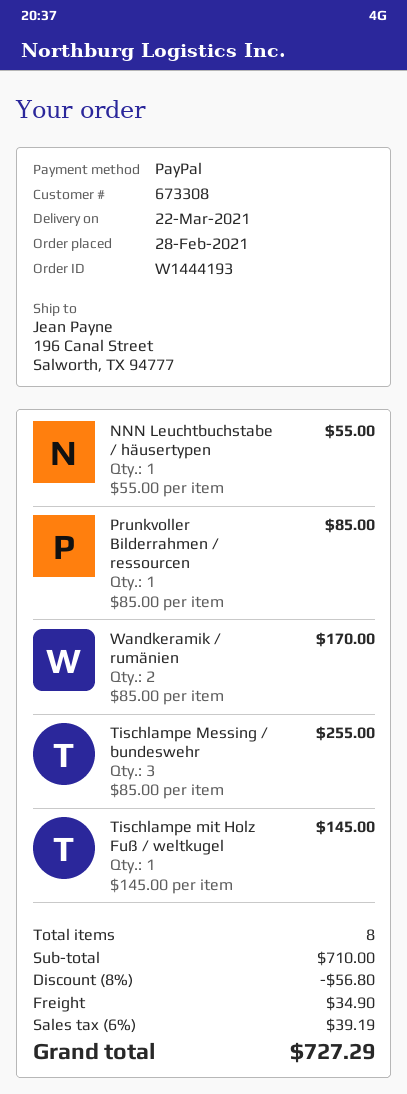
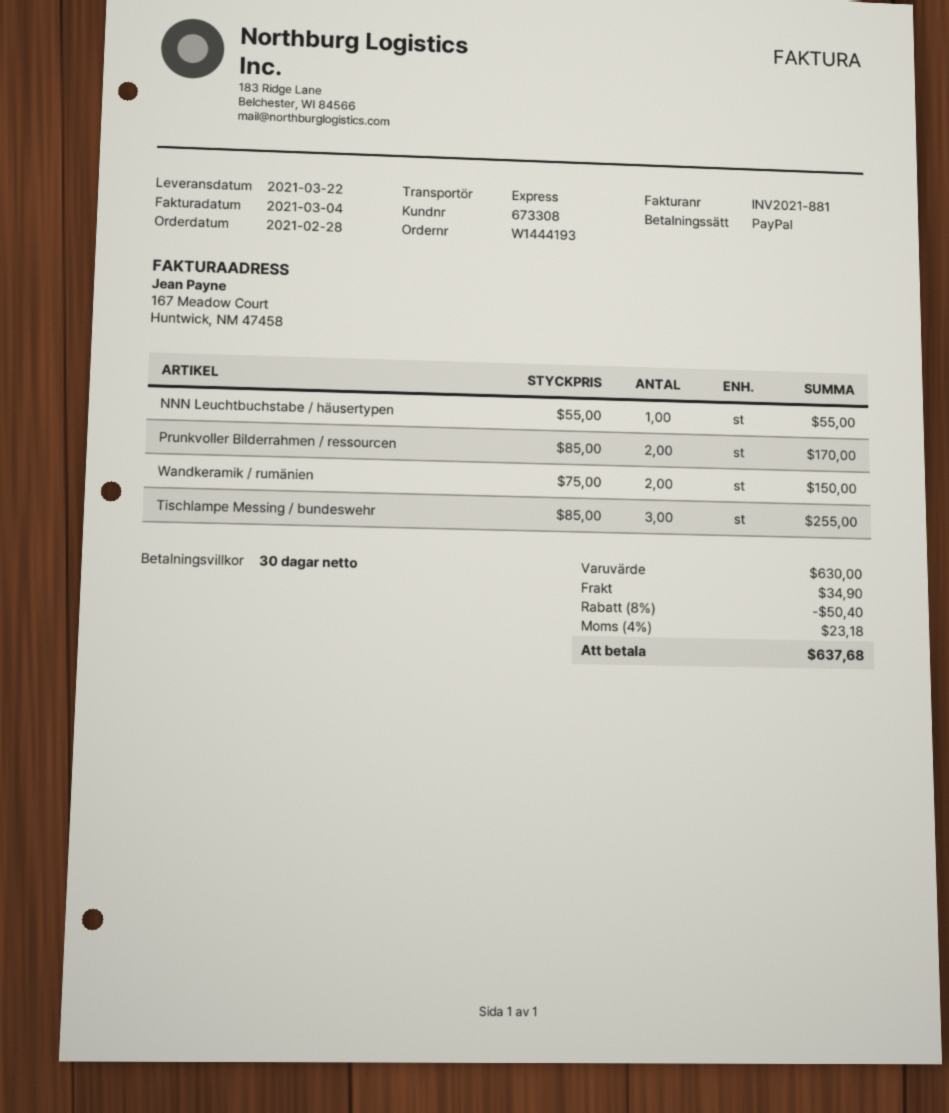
Prunkvoller Bilderrahmen / ressourcen: 1 x 85.00 = 85.00 -> 2 x 85.00 = 170.00
Wandkeramik / rumänien: 2 x 85.00 = 170.00 -> 2 x 75.00 = 150.00
Tischlampe mit Holz Fuß / weltkugel: 1 x 145.00 = 145.00 -> none
subtotal: 710.00 -> 630.00
discount: 8% = 56.80 -> 8% = 50.40
tax: 6% = 39.19 -> 4% = 23.18
total: 727.29 -> 637.68

